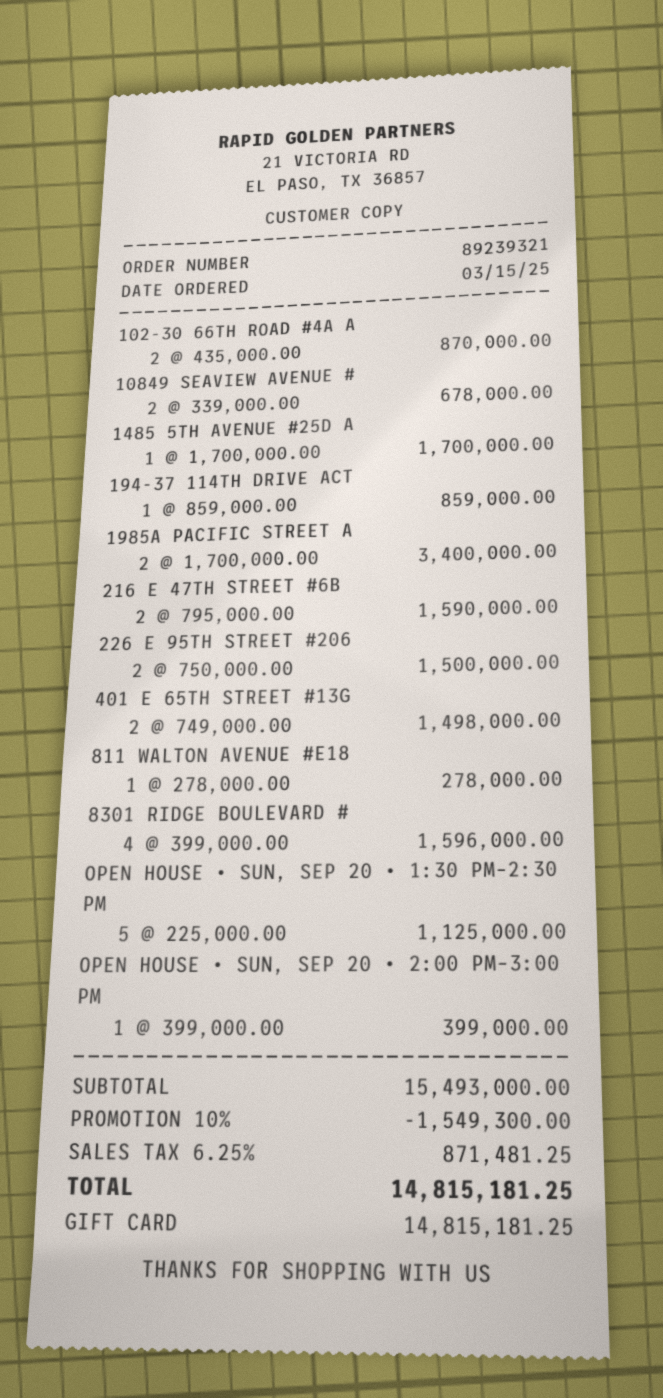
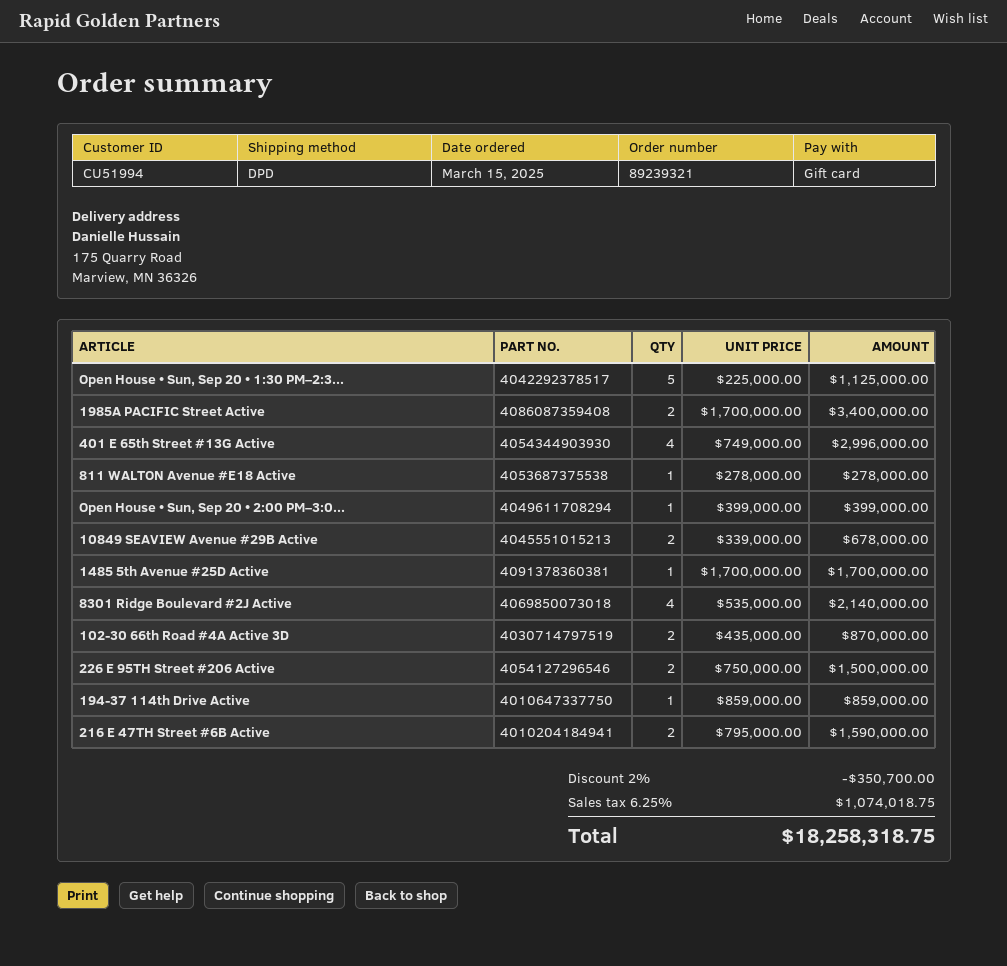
401 E 65TH STREET #13G: 2 x 749000.00 = 1498000.00 -> 4 x 749000.00 = 2996000.00
8301 RIDGE BOULEVARD #: 4 x 399000.00 = 1596000.00 -> 4 x 535000.00 = 2140000.00
discount: 10% = 1549300.00 -> 2% = 350700.00
tax: 6.25% = 871481.25 -> 6.25% = 1074018.75
total: 14815181.25 -> 18258318.75

